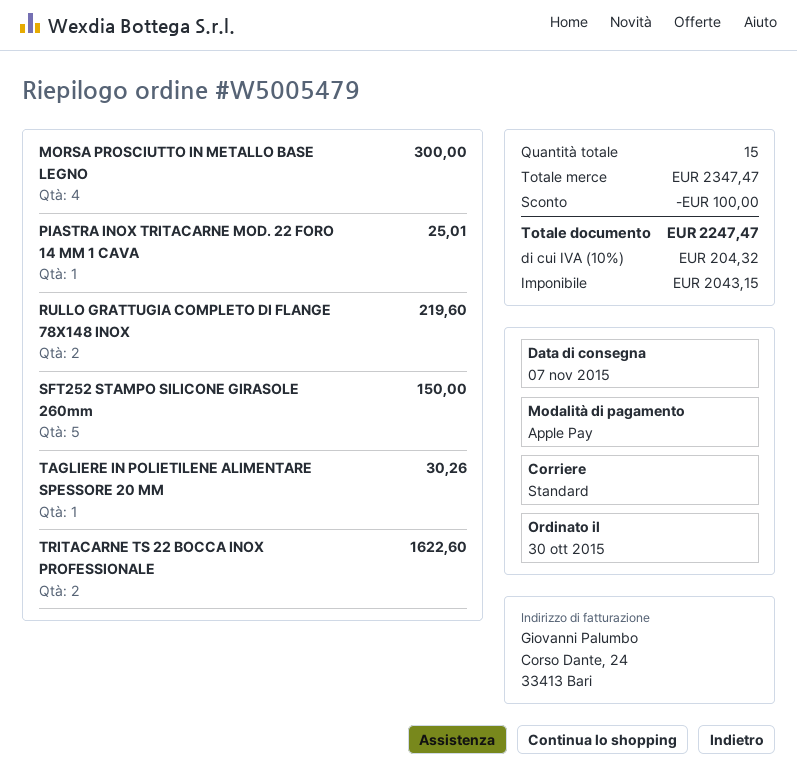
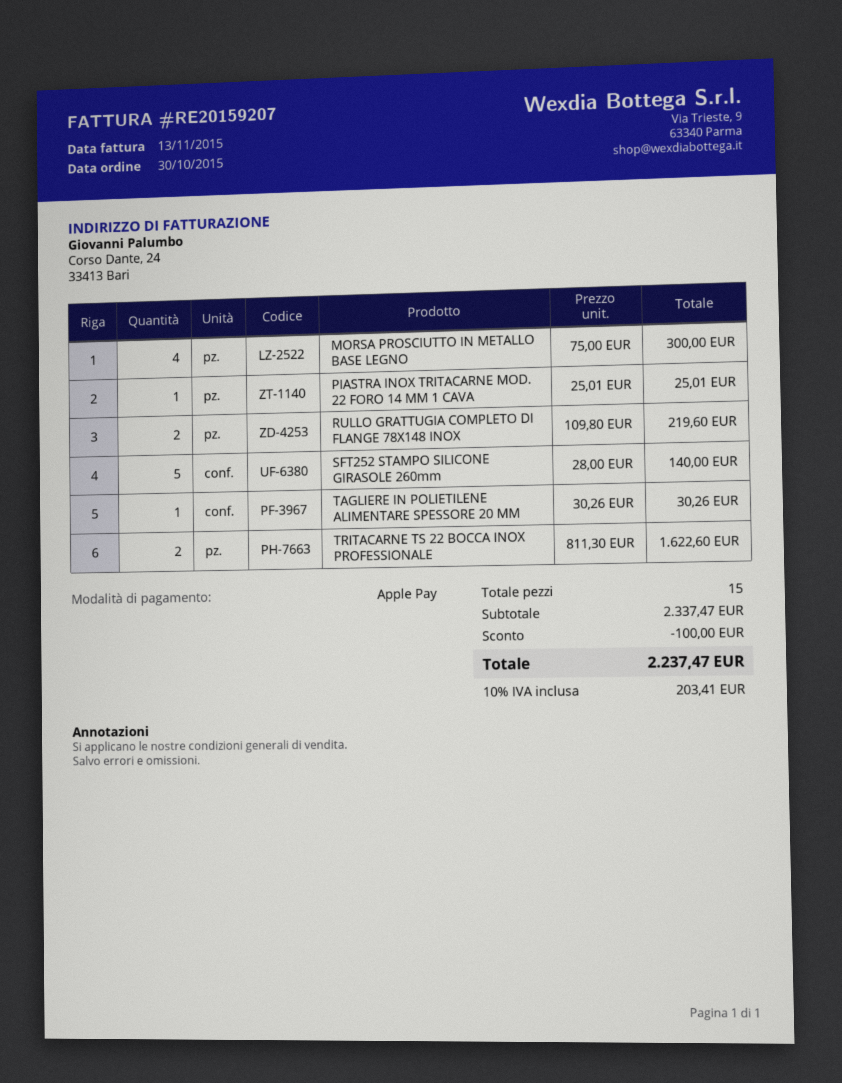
SFT252 STAMPO SILICONE GIRASOLE 260mm: 5 for 150.00 -> 5 for 140.00
subtotal: 2347.47 -> 2337.47
tax: 10% = 204.32 -> 10% = 203.41
total: 2247.47 -> 2237.47

